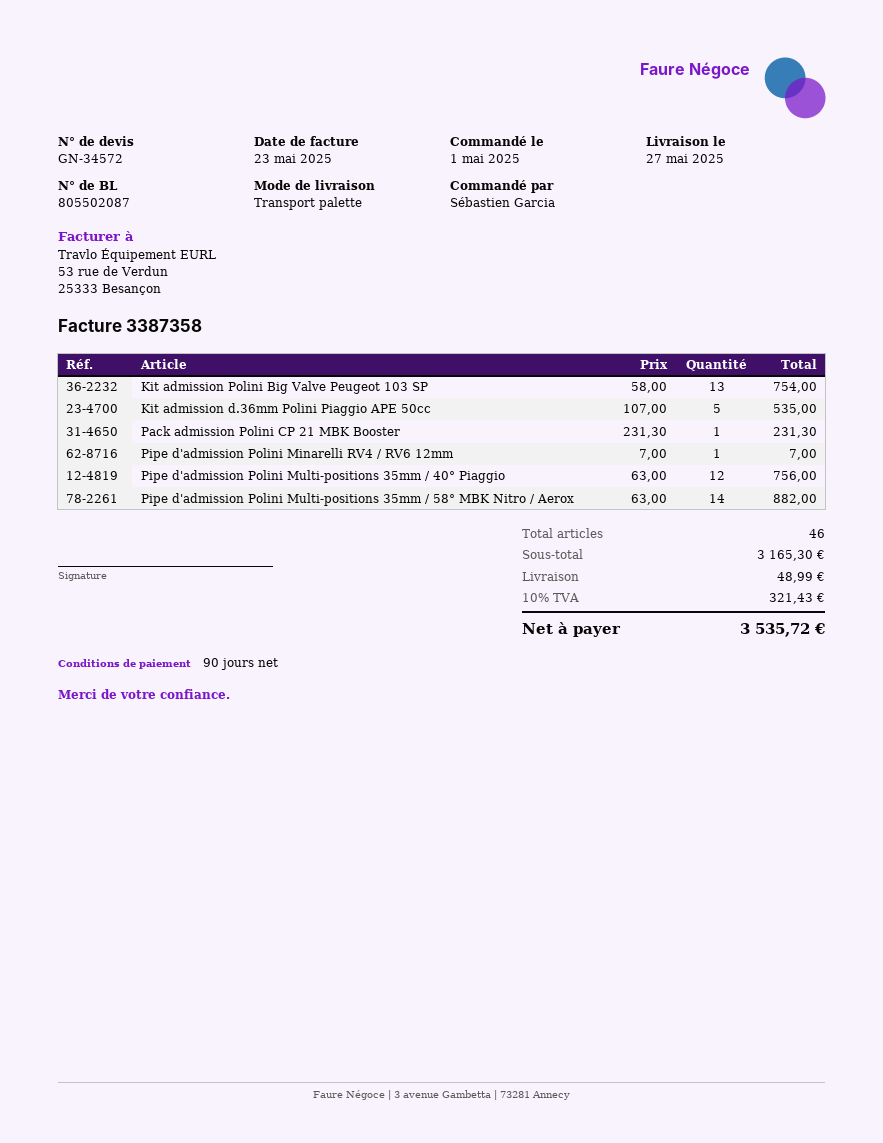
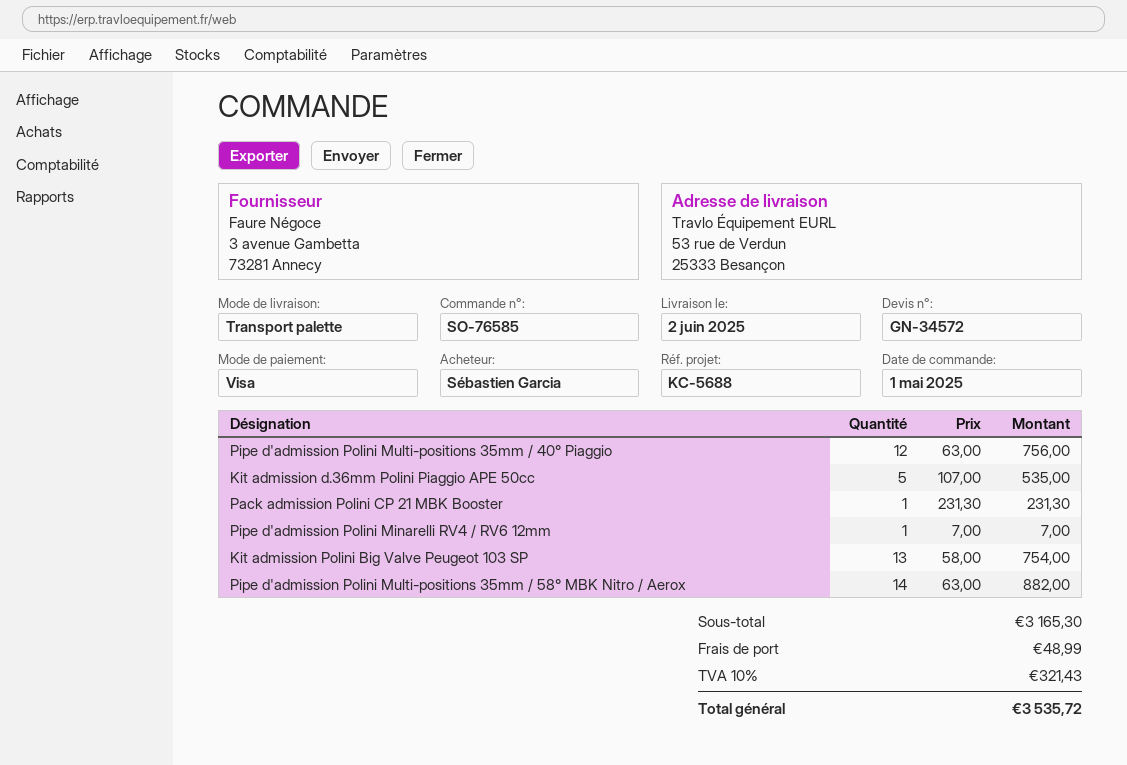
delivery date: 2025-05-27 -> 2025-06-02

